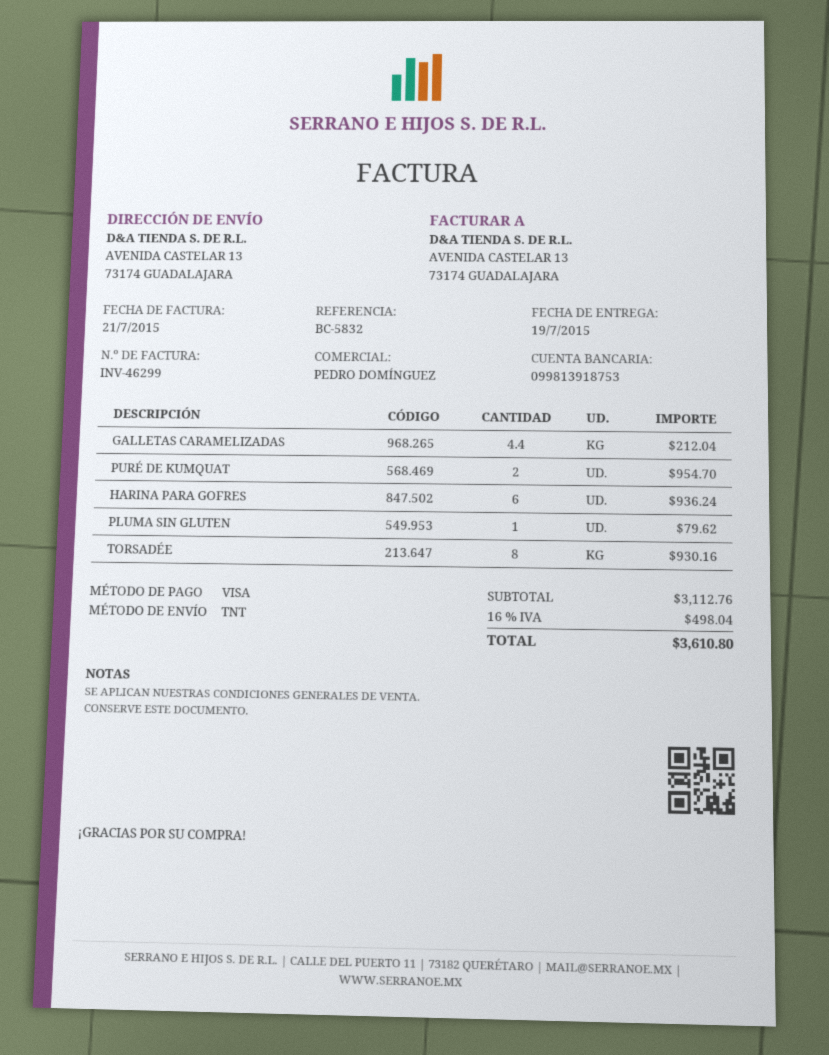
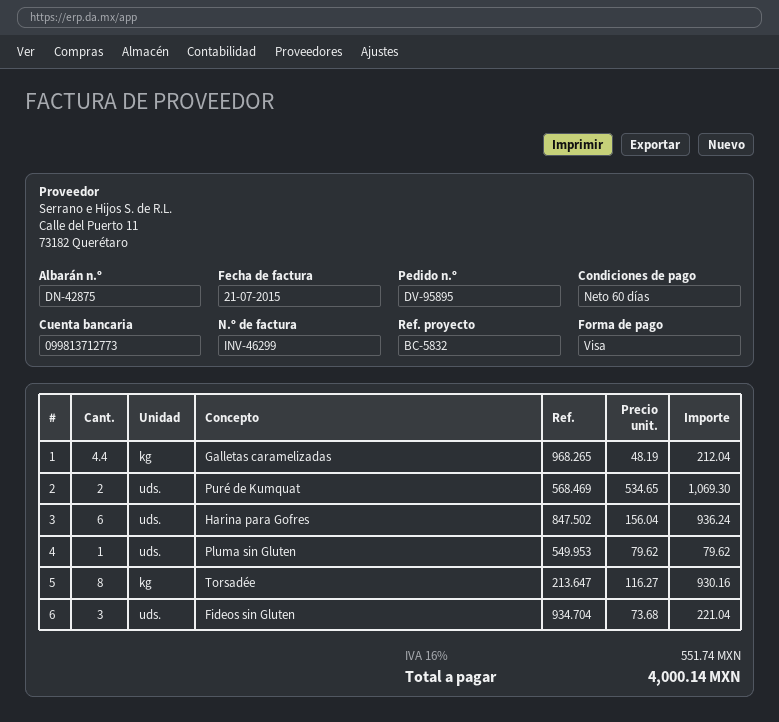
bank account: 099813918753 -> 099813712773
PURÉ DE KUMQUAT: 2 for 954.70 -> 2 for 1069.30
Fideos sin Gluten: none -> 3 for 221.04
tax: 16% = 498.04 -> 16% = 551.74
total: 3610.80 -> 4000.14

